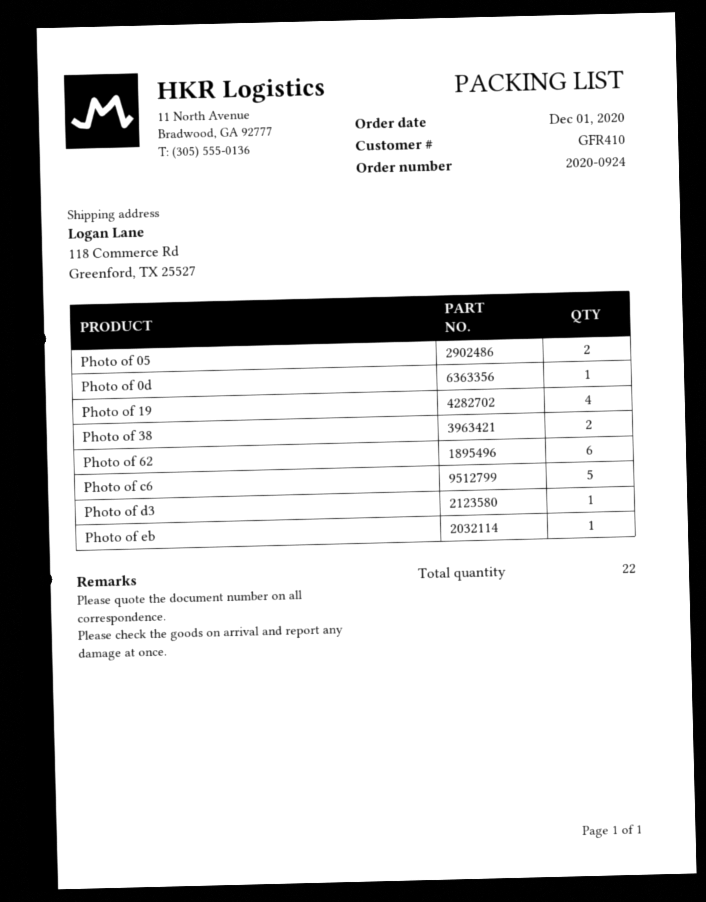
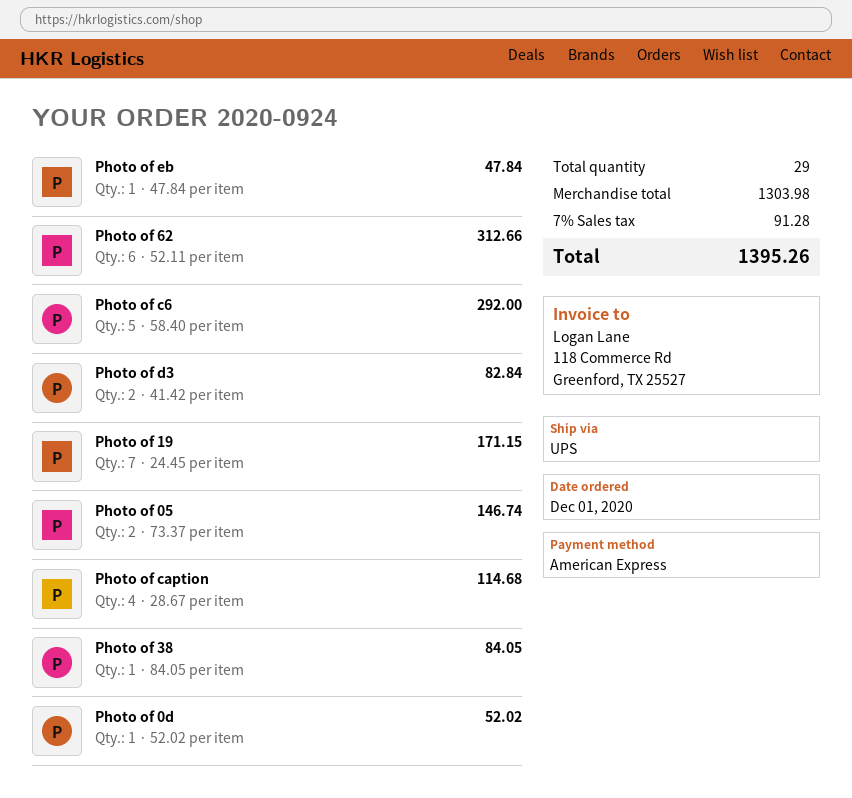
Photo of 19: 4 -> 7
Photo of 38: 2 -> 1
Photo of d3: 1 -> 2
Photo of caption: none -> 4
total quantity: 22 -> 29

